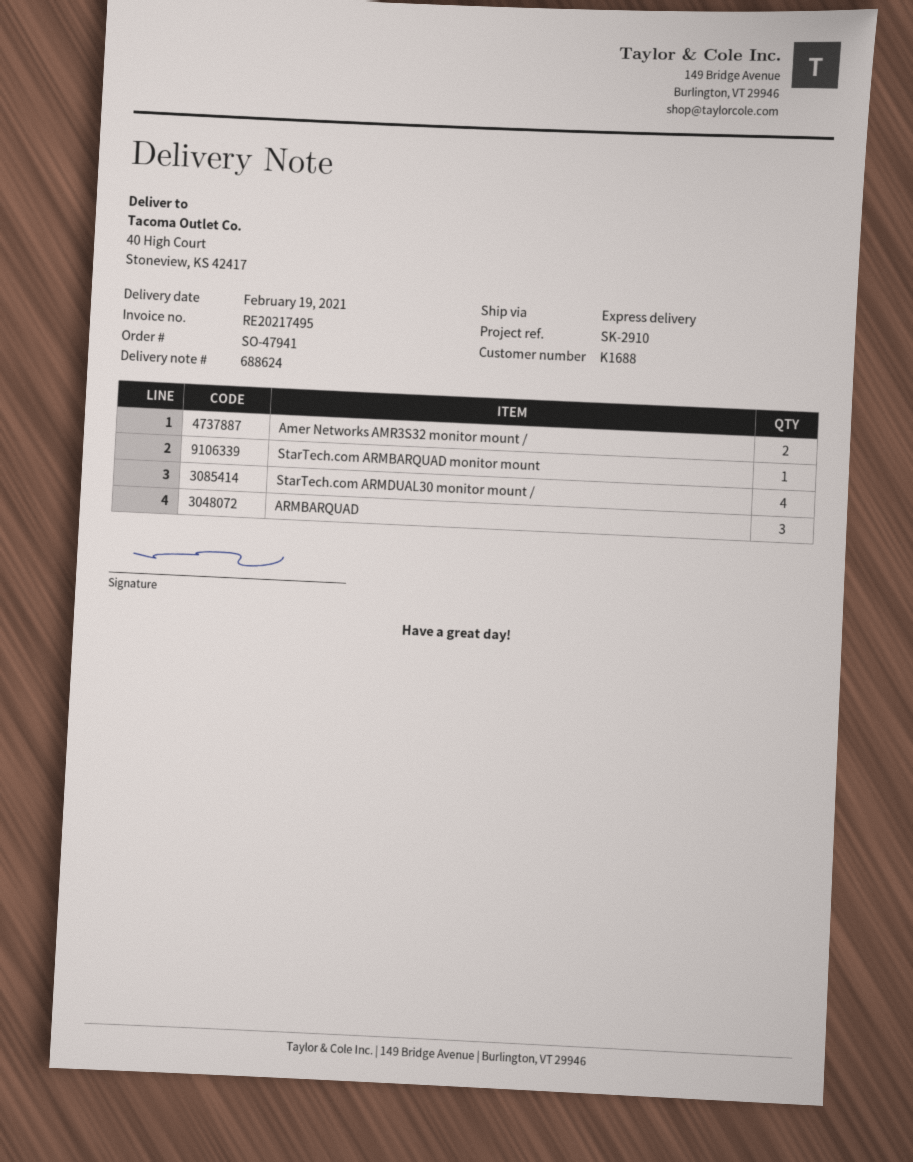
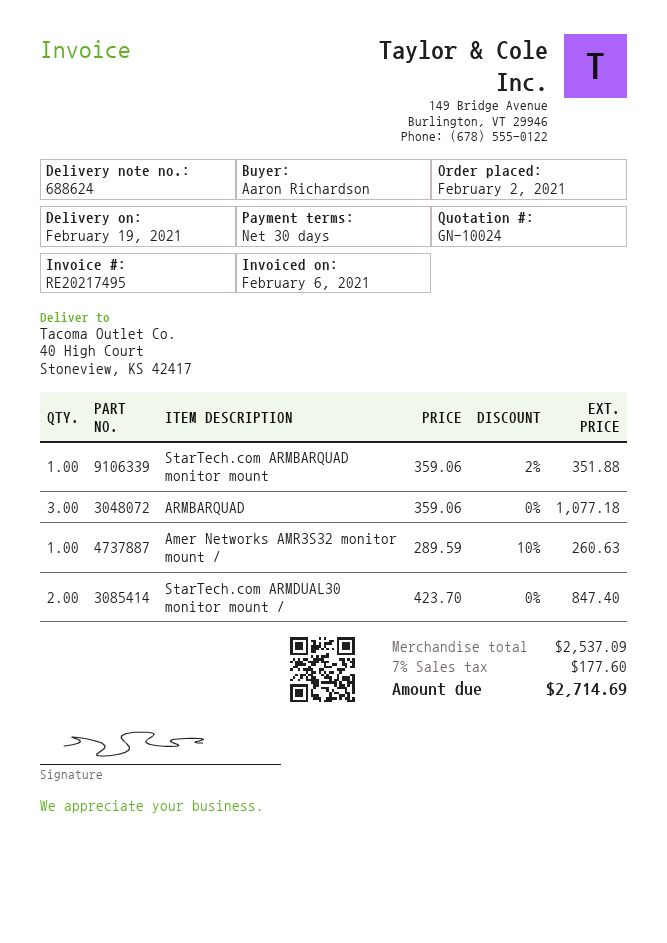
Amer Networks AMR3S32 monitor mount /: 2 -> 1
StarTech.com ARMDUAL30 monitor mount /: 4 -> 2

